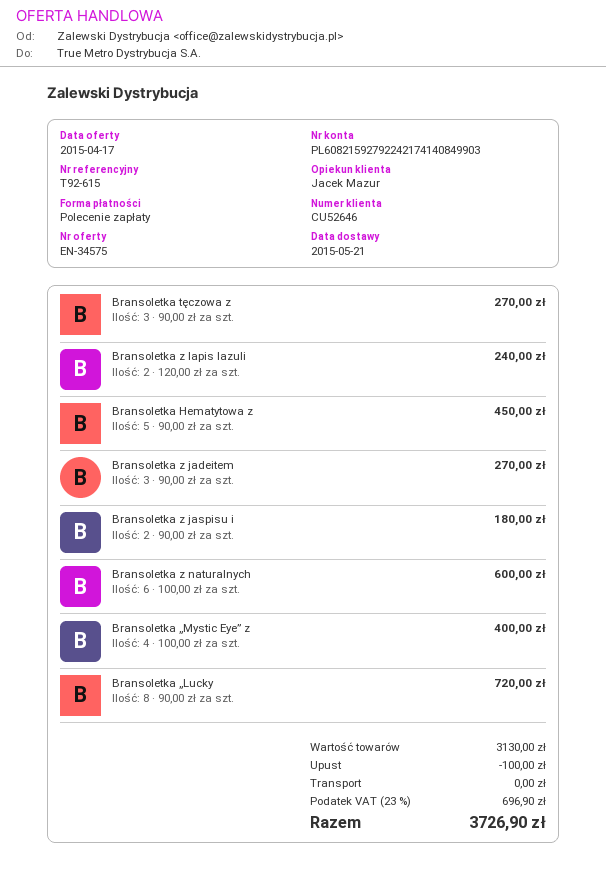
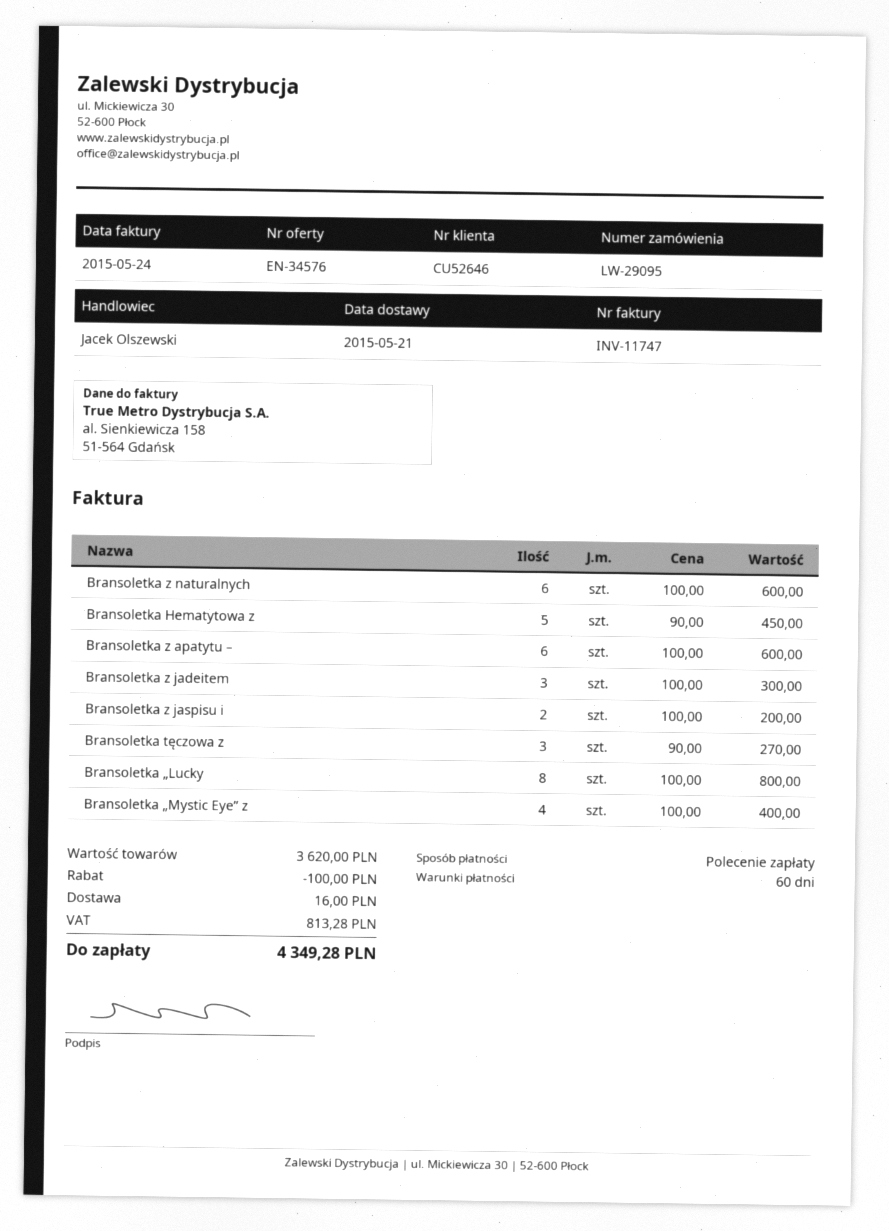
quote number: EN-34575 -> EN-34576
sales rep: Jacek Mazur -> Jacek Olszewski
Bransoletka z lapis lazuli: 2 x 120.00 = 240.00 -> none
Bransoletka z jadeitem: 3 x 90.00 = 270.00 -> 3 x 100.00 = 300.00
Bransoletka z jaspisu i: 2 x 90.00 = 180.00 -> 2 x 100.00 = 200.00
Bransoletka „Lucky: 8 x 90.00 = 720.00 -> 8 x 100.00 = 800.00
Bransoletka z apatytu –: none -> 6 x 100.00 = 600.00
subtotal: 3130.00 -> 3620.00
shipping: 0.00 -> 16.00
tax: 696.90 -> 813.28
total: 3726.90 -> 4349.28

